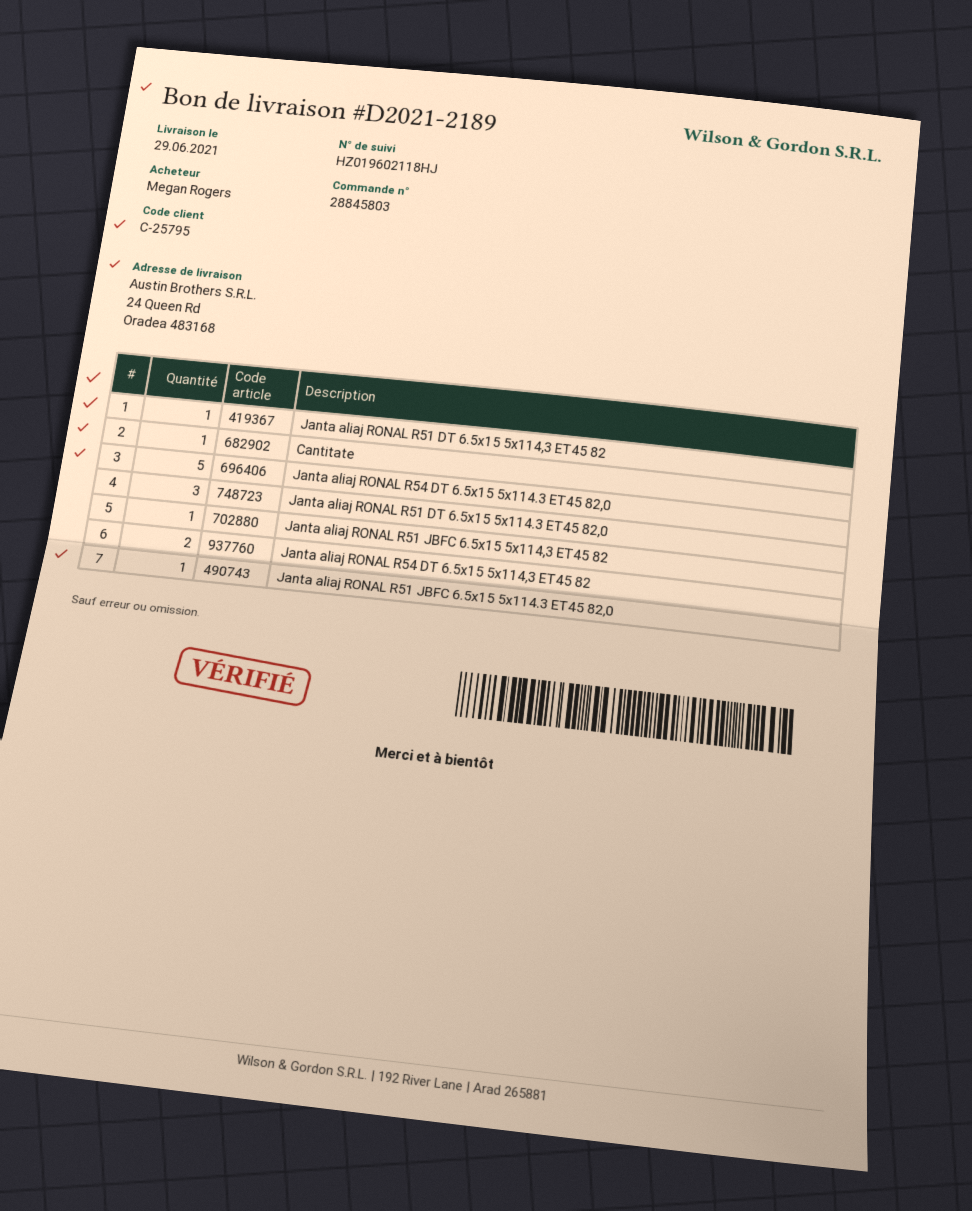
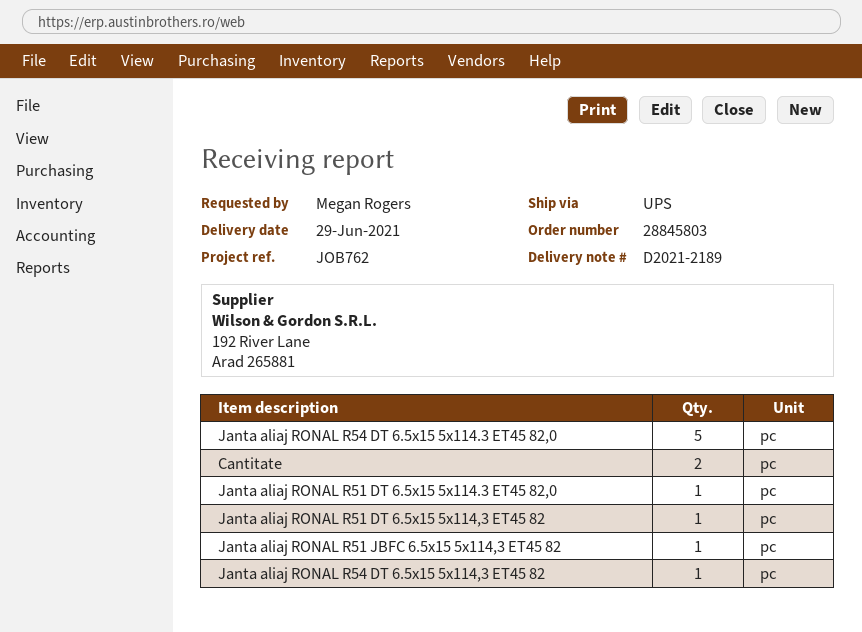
Cantitate: 1 -> 2
Janta aliaj RONAL R51 DT 6.5x15 5x114.3 ET45 82,0: 3 -> 1
Janta aliaj RONAL R54 DT 6.5x15 5x114,3 ET45 82: 2 -> 1
Janta aliaj RONAL R51 JBFC 6.5x15 5x114.3 ET45 82,0: 1 -> none

